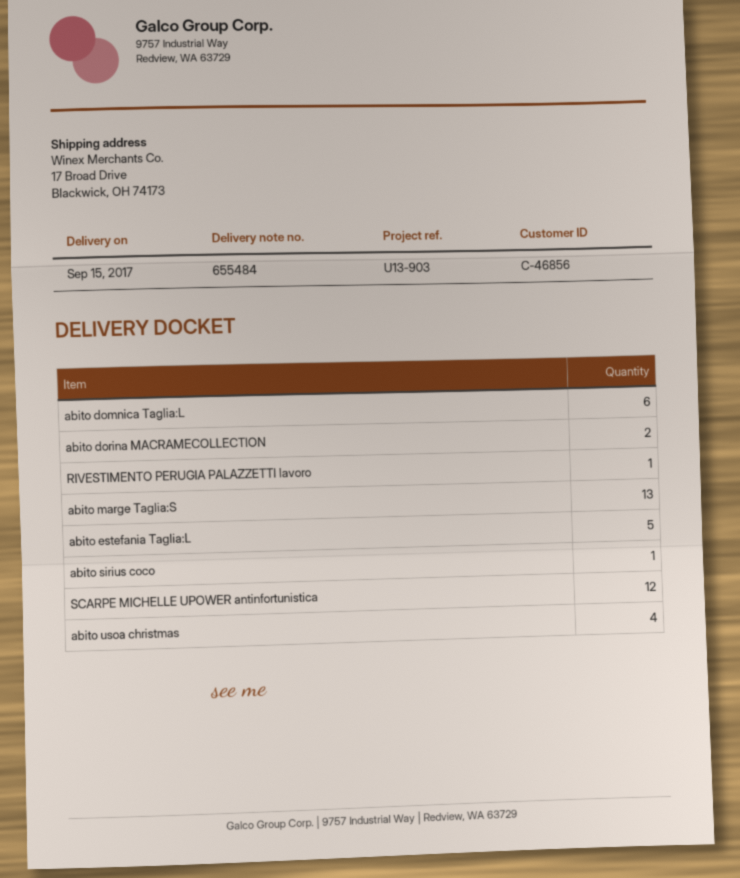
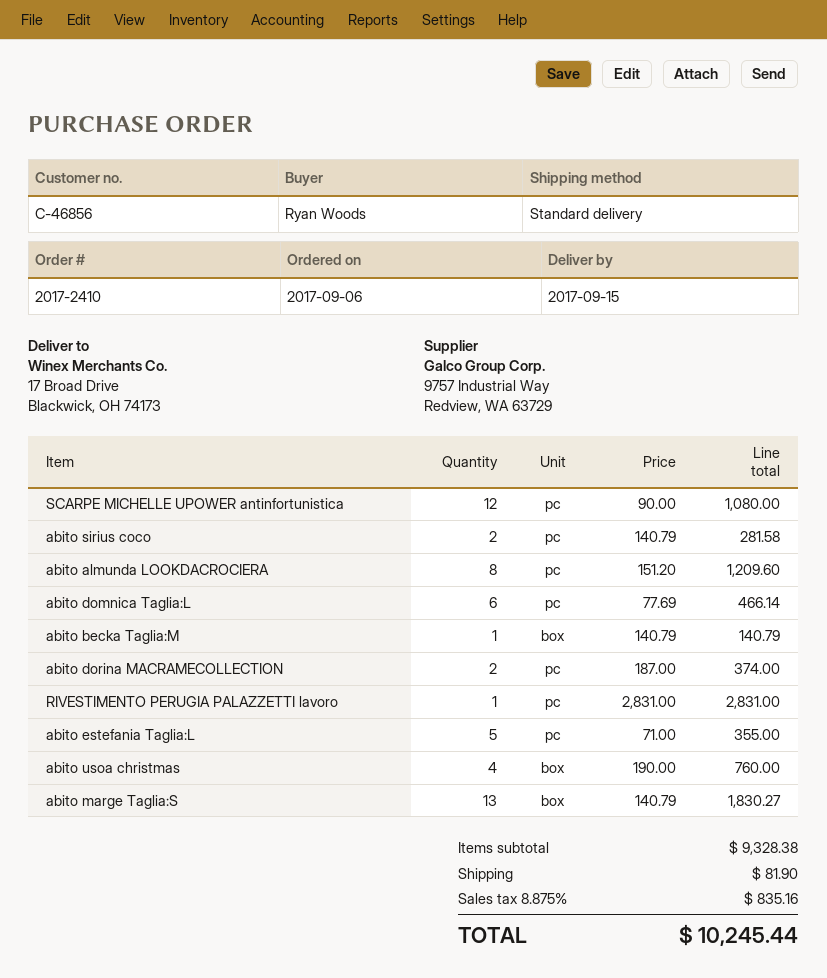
abito sirius coco: 1 -> 2
abito almunda LOOKDACROCIERA: none -> 8
abito becka Taglia:M: none -> 1

